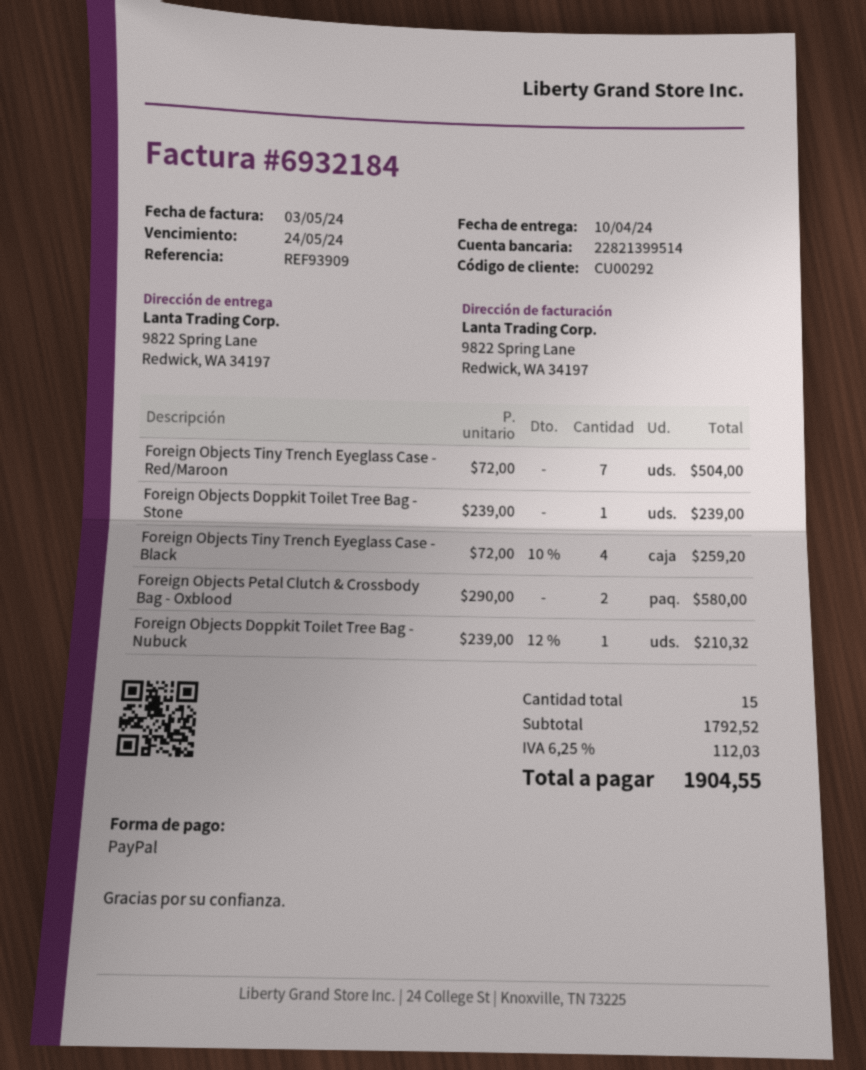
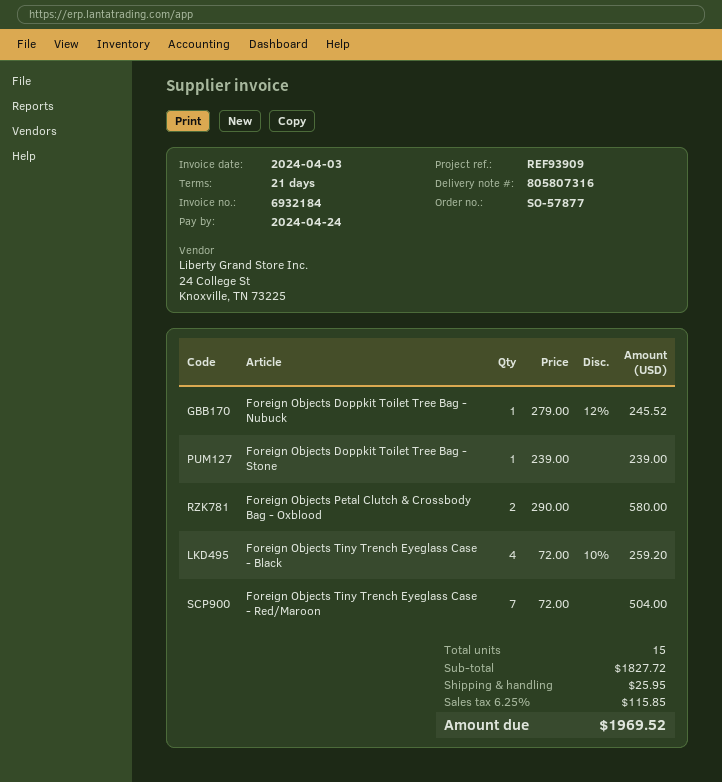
invoice date: 2024-05-03 -> 2024-04-03
due date: 2024-05-24 -> 2024-04-24
Foreign Objects Doppkit Toilet Tree Bag - Nubuck: 1 x 239.00 - 12% = 210.32 -> 1 x 279.00 - 12% = 245.52
subtotal: 1792.52 -> 1827.72
shipping: none -> 25.95
tax: 6.25% = 112.03 -> 6.25% = 115.85
total: 1904.55 -> 1969.52

